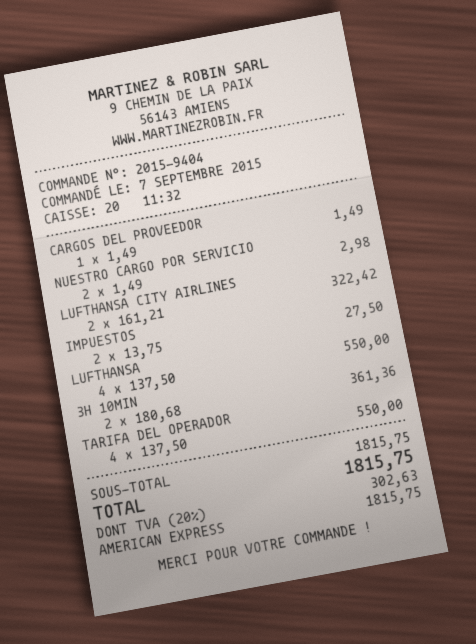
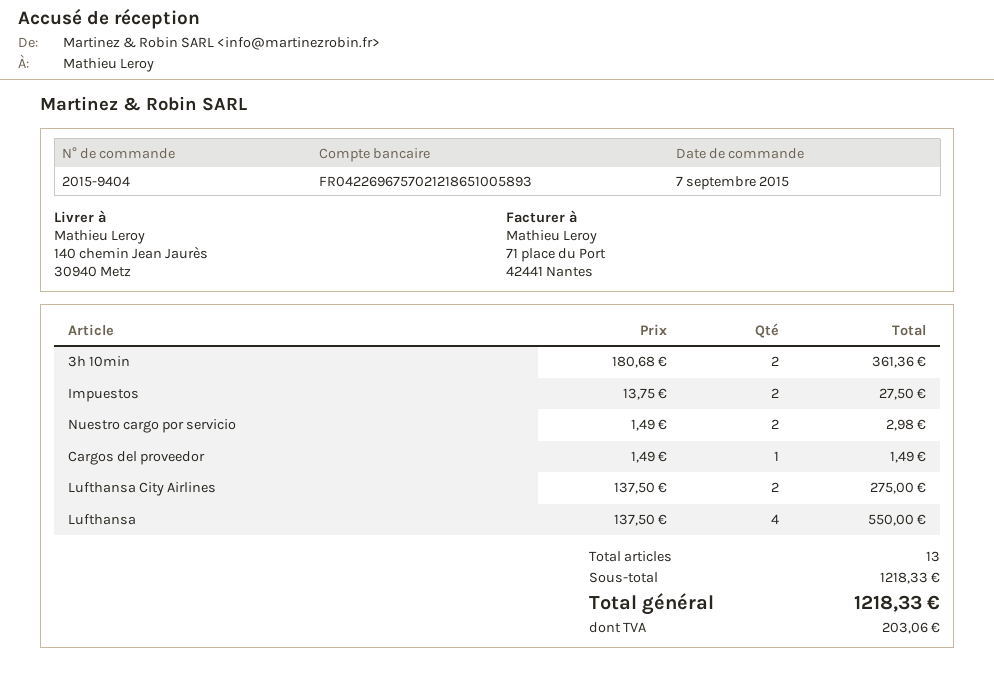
LUFTHANSA CITY AIRLINES: 2 x 161.21 = 322.42 -> 2 x 137.50 = 275.00
TARIFA DEL OPERADOR: 4 x 137.50 = 550.00 -> none
subtotal: 1815.75 -> 1218.33
tax: 302.63 -> 203.06
total: 1815.75 -> 1218.33

